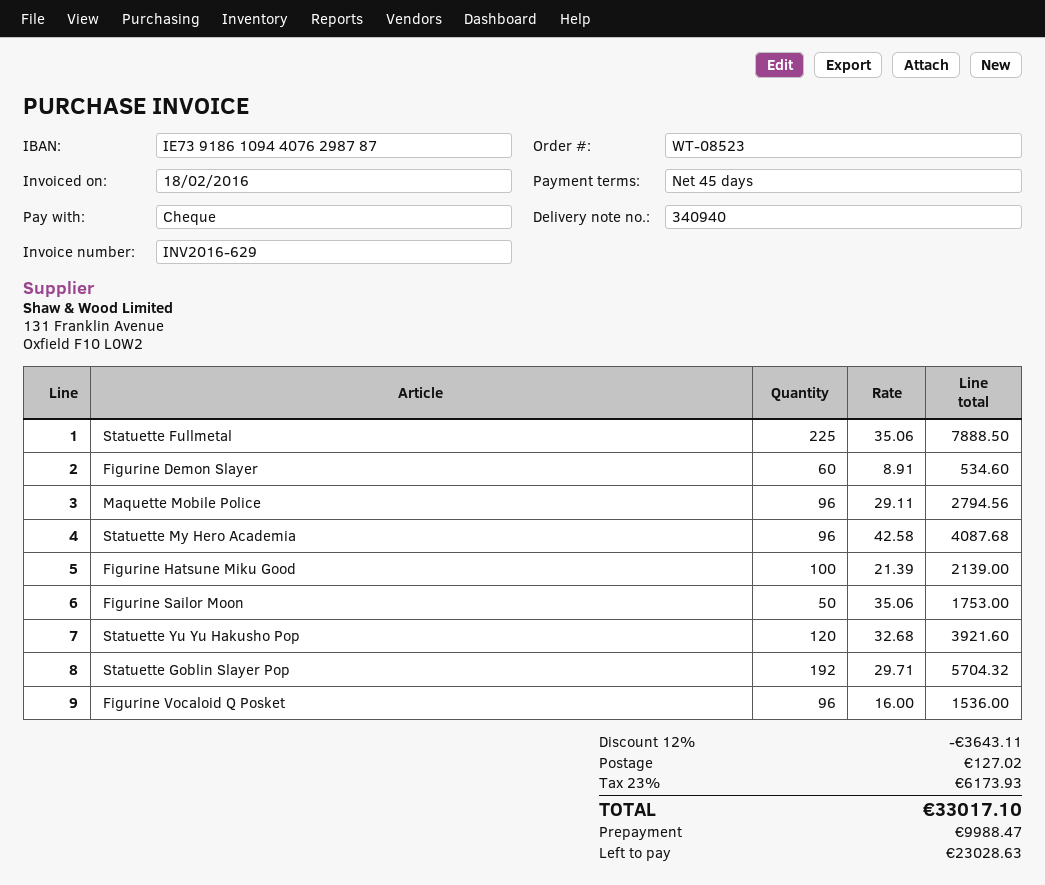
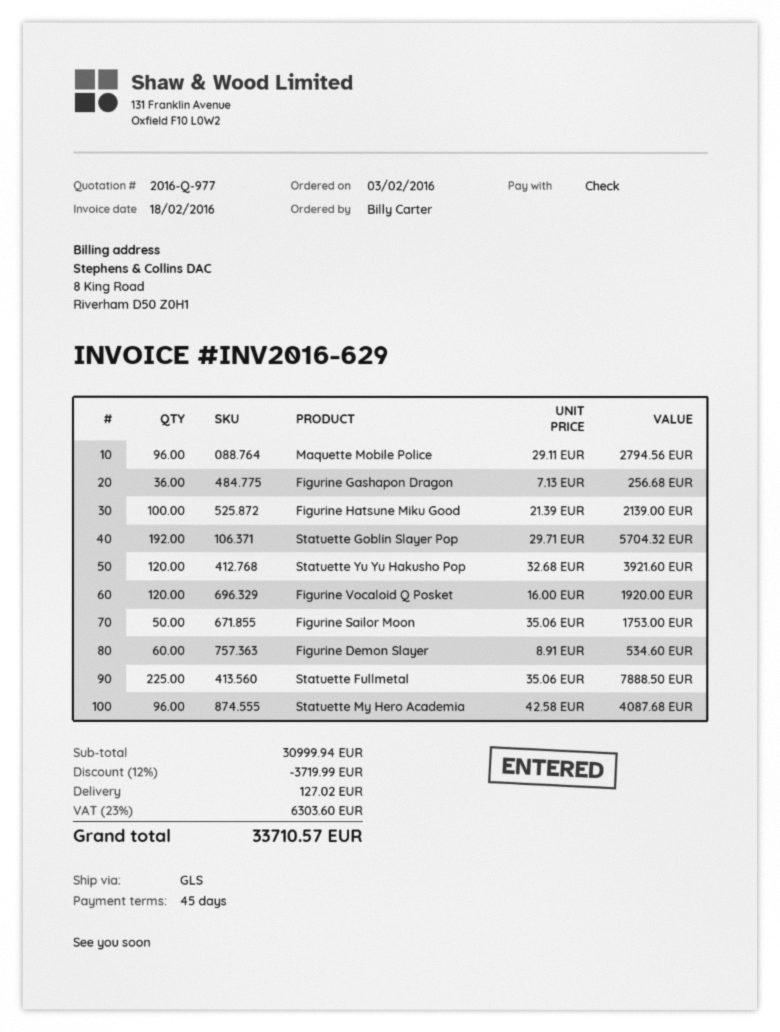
Figurine Vocaloid Q Posket: 96 x 16.00 = 1536.00 -> 120 x 16.00 = 1920.00
Figurine Gashapon Dragon: none -> 36 x 7.13 = 256.68
discount: 12% = 3643.11 -> 12% = 3719.99
tax: 23% = 6173.93 -> 23% = 6303.60
total: 33017.10 -> 33710.57

